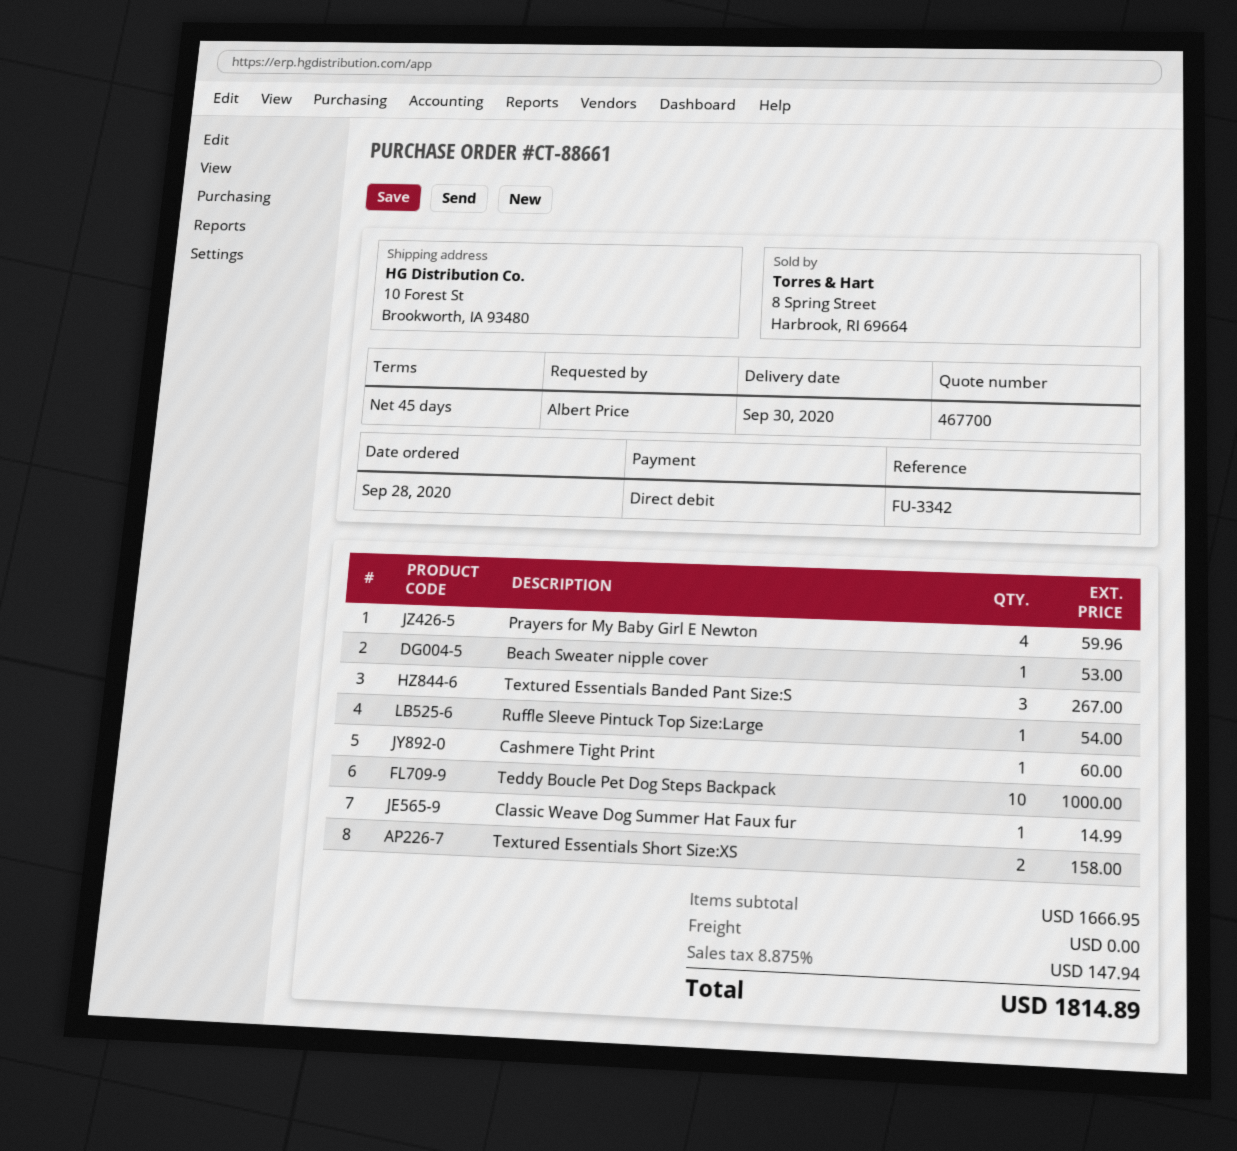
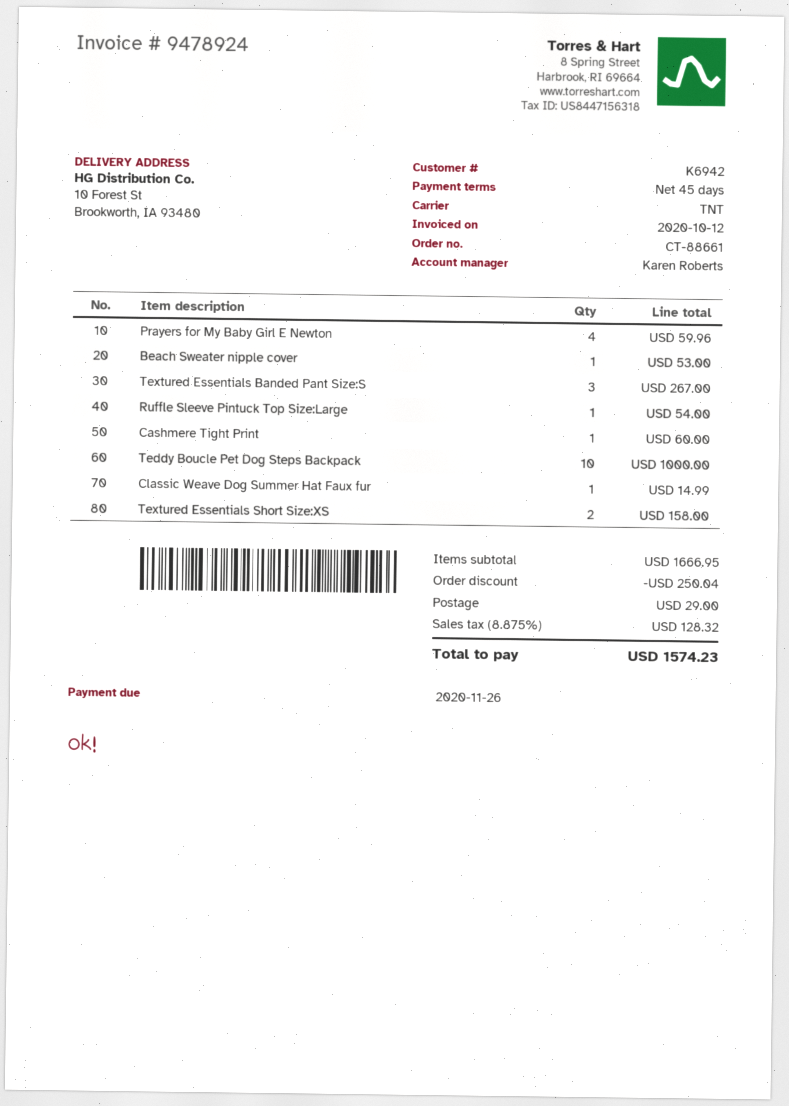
discount: none -> 250.04
shipping: 0.00 -> 29.00
tax: 8.875% = 147.94 -> 8.875% = 128.32
total: 1814.89 -> 1574.23

